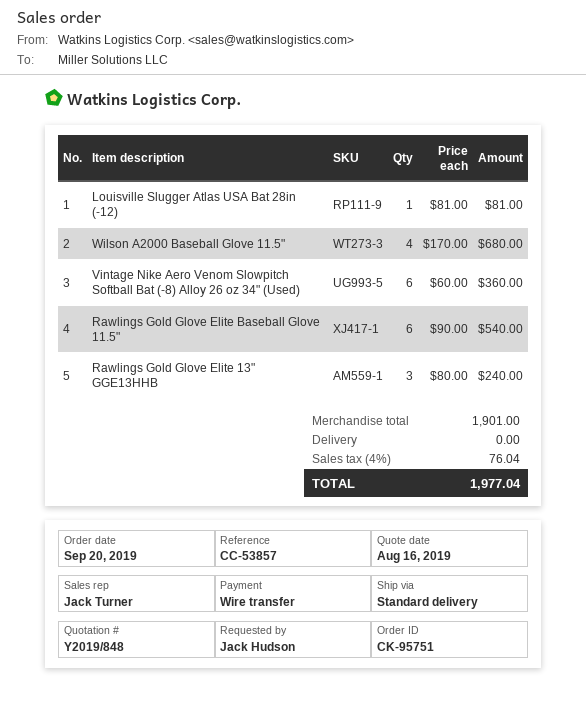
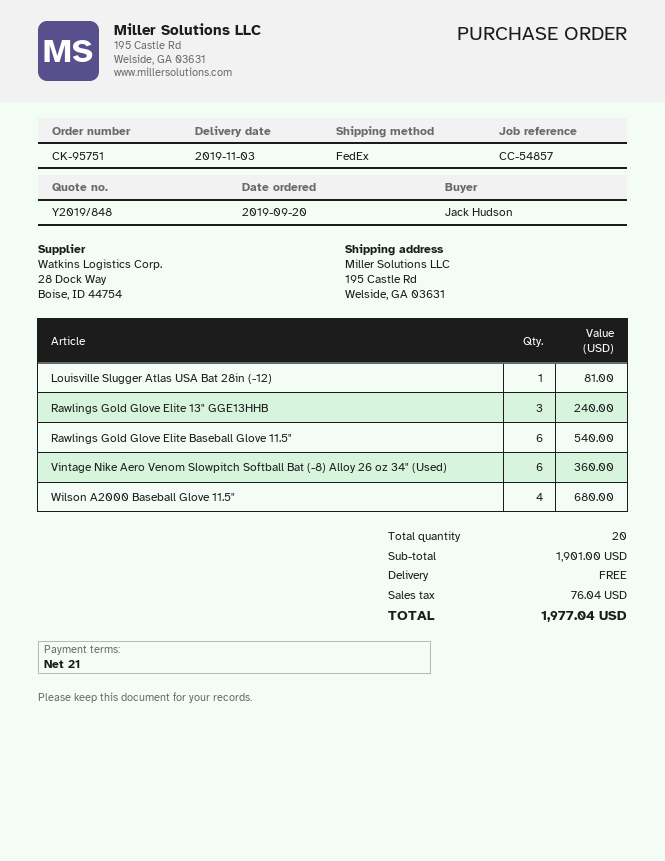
reference: CC-53857 -> CC-54857
shipping method: standard -> FedEx

